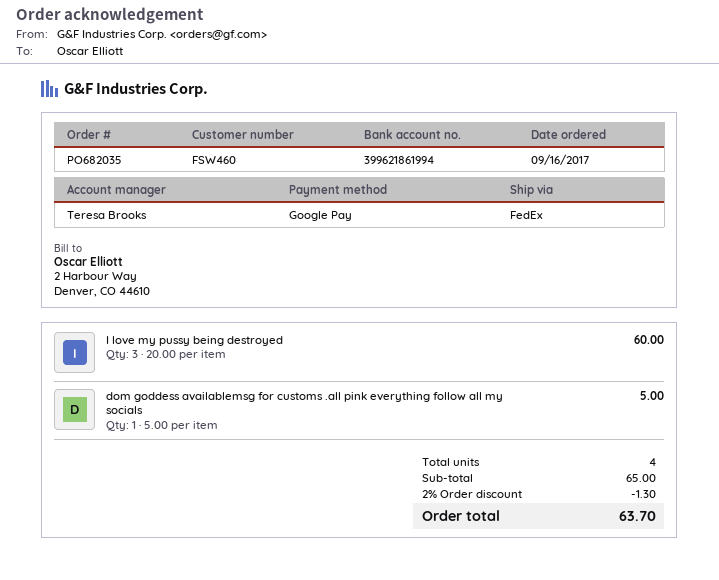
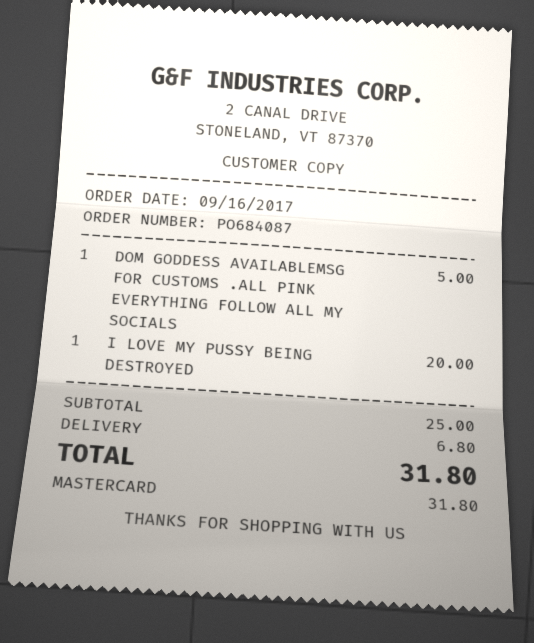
order number: PO682035 -> PO684087
payment method: Google Pay -> Mastercard
I love my pussy being destroyed: 3 x 20.00 = 60.00 -> 1 x 20.00 = 20.00
subtotal: 65.00 -> 25.00
discount: 2% = 1.30 -> none
shipping: none -> 6.80
total: 63.70 -> 31.80

